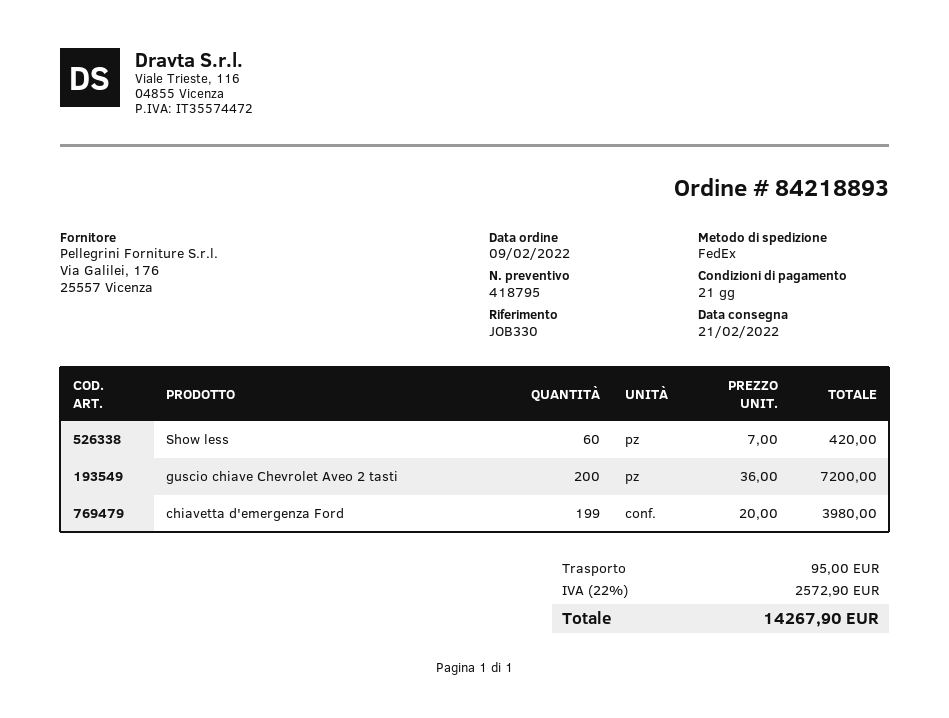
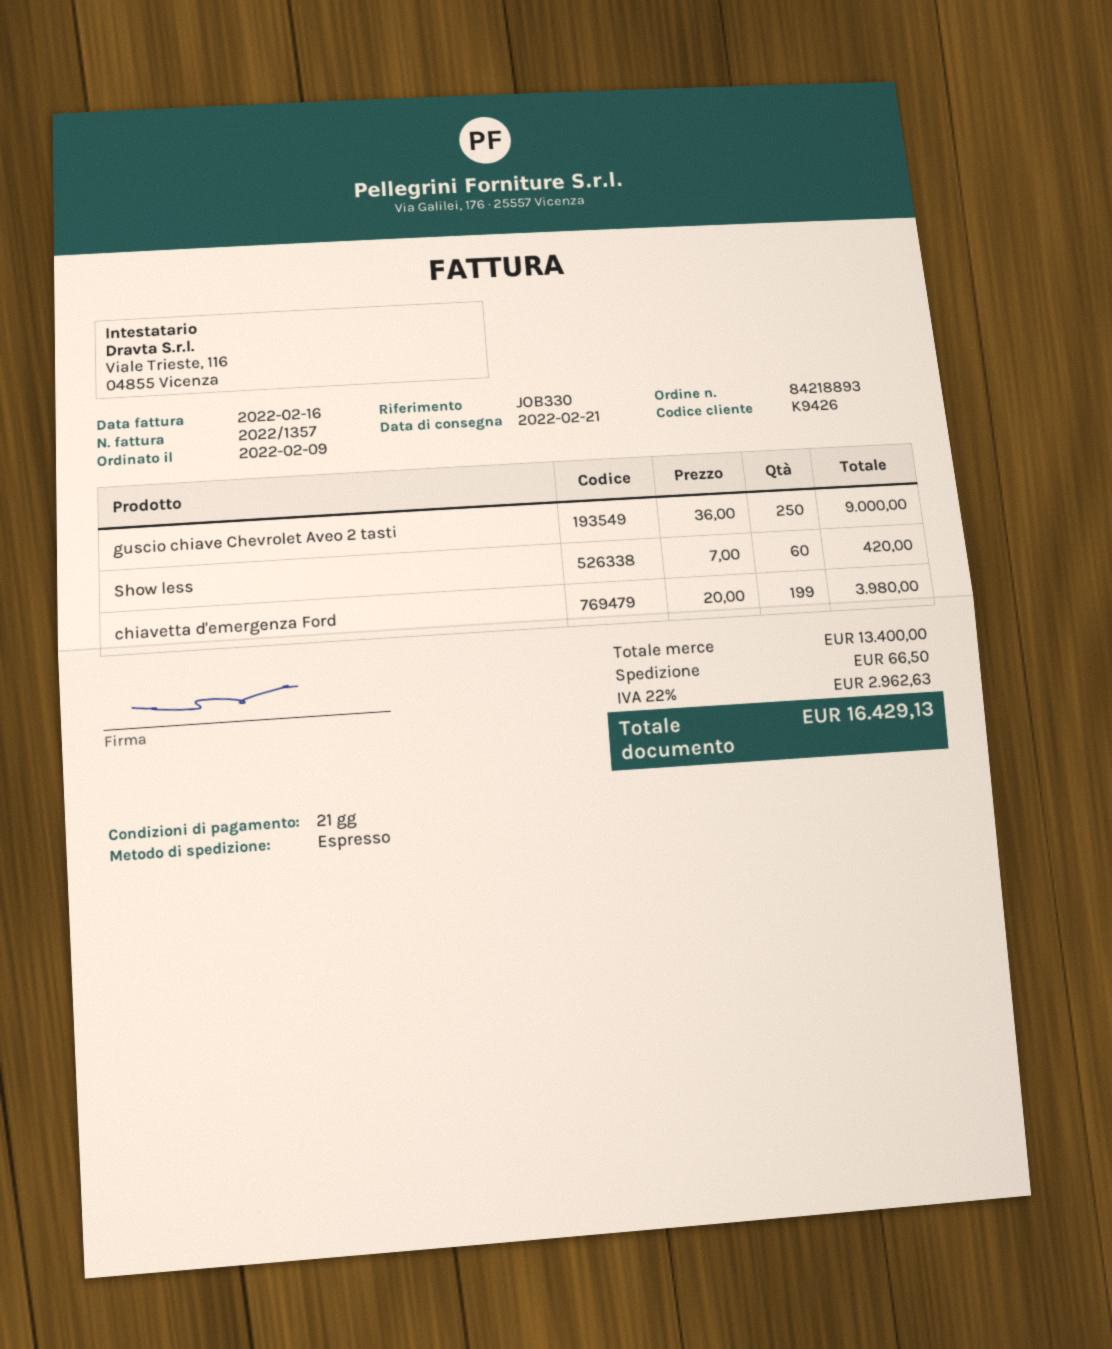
shipping method: FedEx -> express
guscio chiave Chevrolet Aveo 2 tasti: 200 x 36.00 = 7200.00 -> 250 x 36.00 = 9000.00
shipping: 95.00 -> 66.50
tax: 22% = 2572.90 -> 22% = 2962.63
total: 14267.90 -> 16429.13

